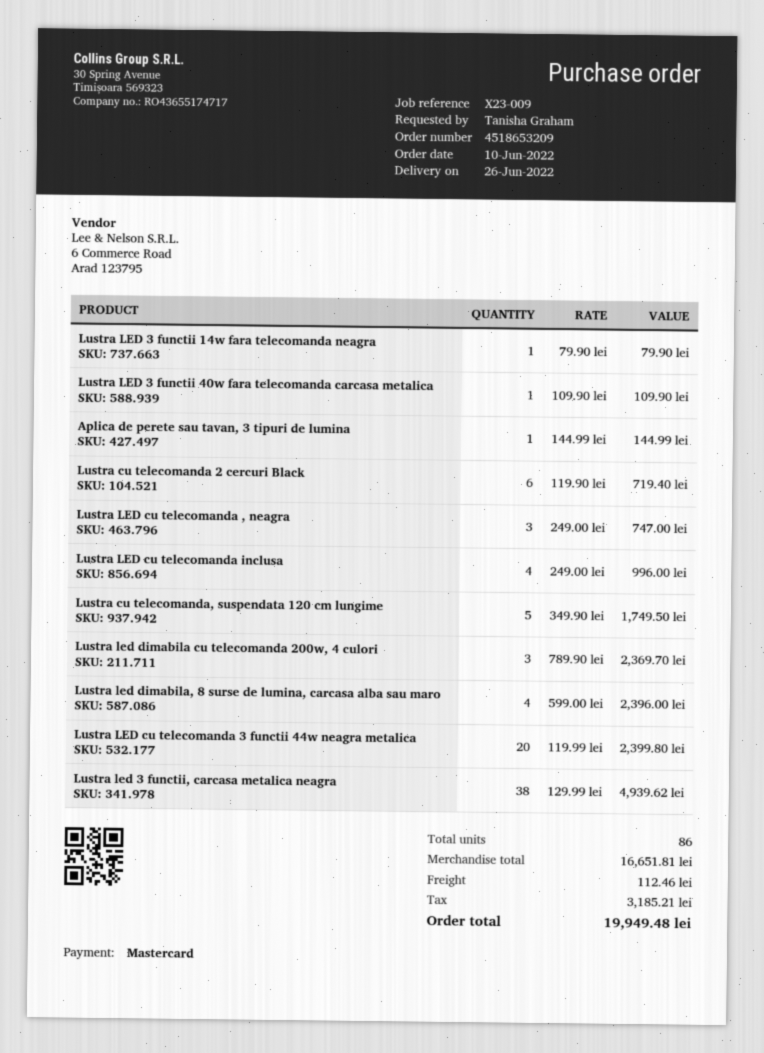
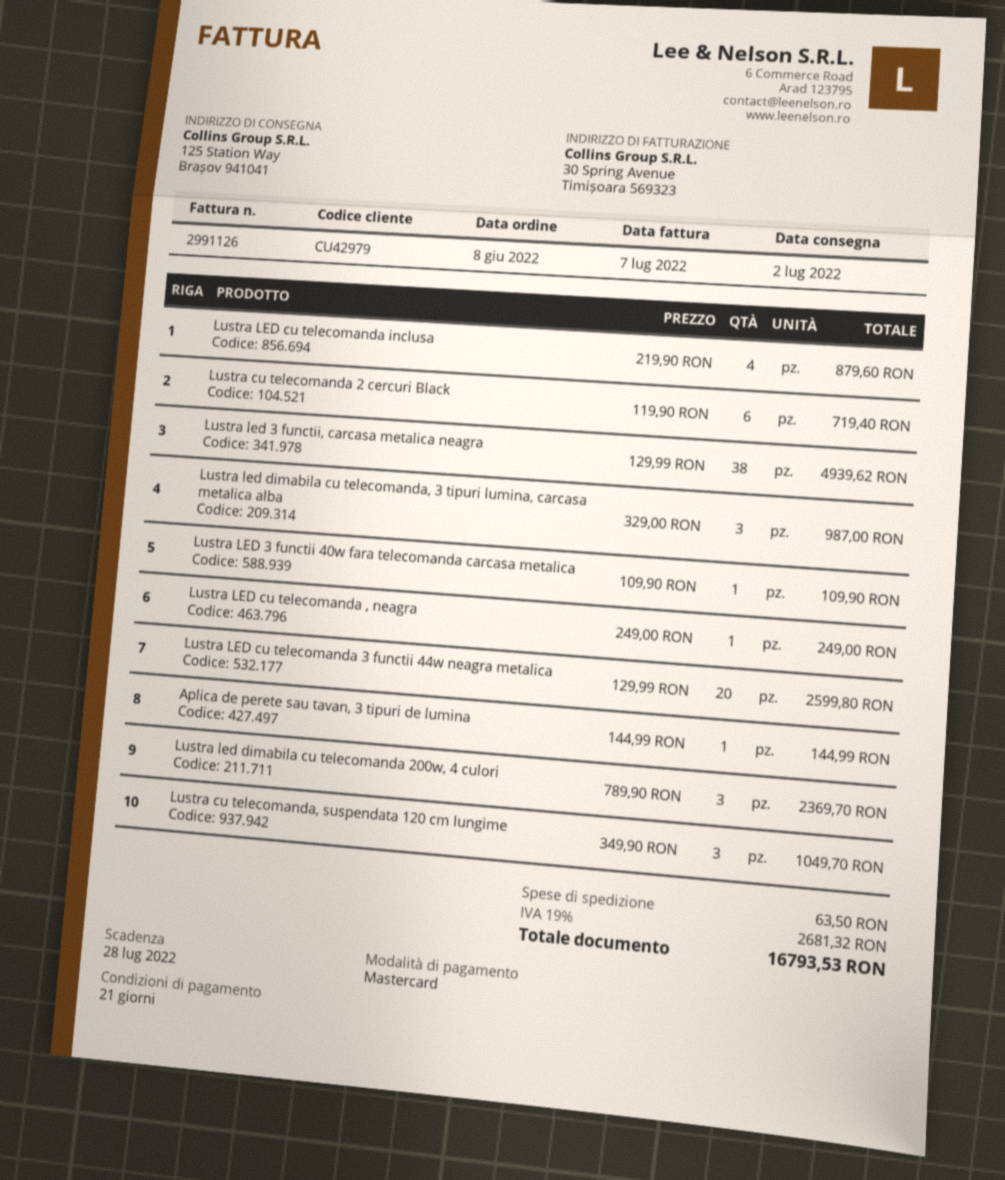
order date: 2022-06-10 -> 2022-06-08
delivery date: 2022-06-26 -> 2022-07-02
Lustra LED 3 functii 14w fara telecomanda neagra: 1 x 79.90 = 79.90 -> none
Lustra LED cu telecomanda , neagra: 3 x 249.00 = 747.00 -> 1 x 249.00 = 249.00
Lustra LED cu telecomanda inclusa: 4 x 249.00 = 996.00 -> 4 x 219.90 = 879.60
Lustra cu telecomanda, suspendata 120 cm lungime: 5 x 349.90 = 1749.50 -> 3 x 349.90 = 1049.70
Lustra led dimabila, 8 surse de lumina, carcasa alba sau maro: 4 x 599.00 = 2396.00 -> none
Lustra LED cu telecomanda 3 functii 44w neagra metalica: 20 x 119.99 = 2399.80 -> 20 x 129.99 = 2599.80
Lustra led dimabila cu telecomanda, 3 tipuri lumina, carcasa metalica alba: none -> 3 x 329.00 = 987.00
shipping: 112.46 -> 63.50
tax: 3185.21 -> 2681.32
total: 19949.48 -> 16793.53

